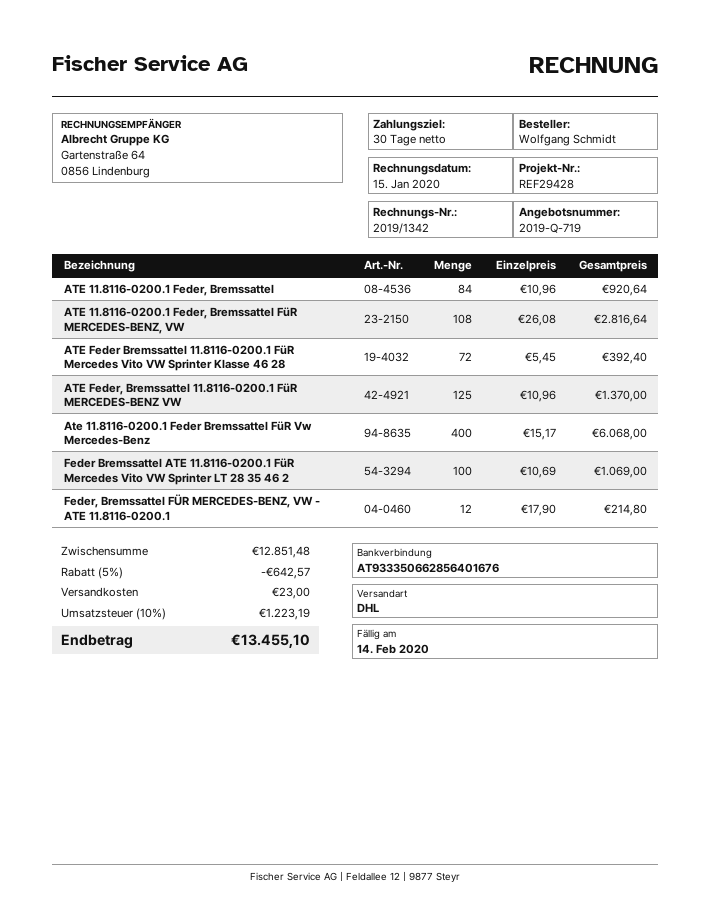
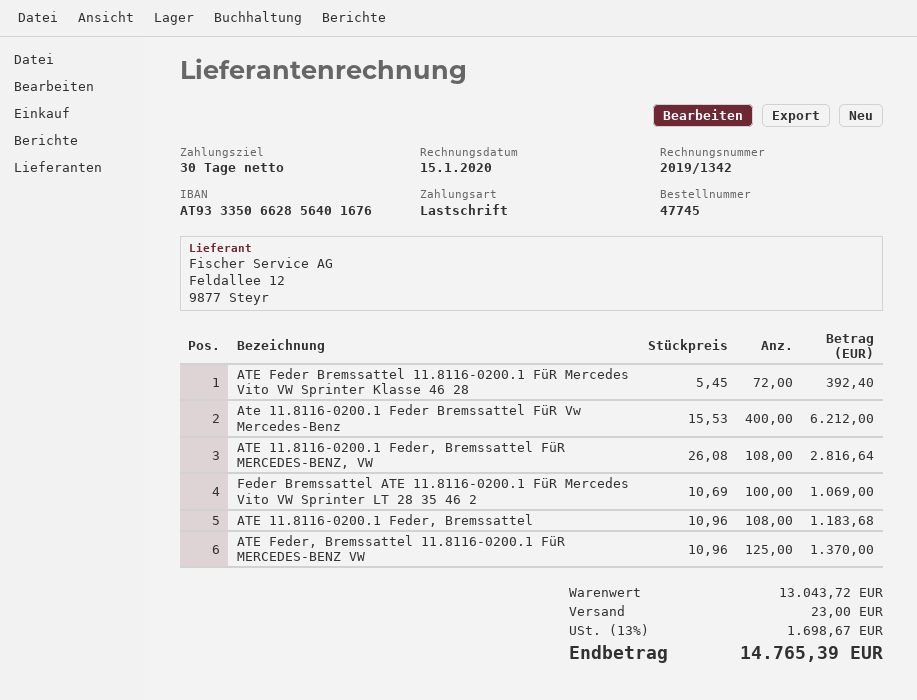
ATE 11.8116-0200.1 Feder, Bremssattel: 84 x 10.96 = 920.64 -> 108 x 10.96 = 1183.68
Ate 11.8116-0200.1 Feder Bremssattel FüR Vw Mercedes-Benz: 400 x 15.17 = 6068.00 -> 400 x 15.53 = 6212.00
Feder, Bremssattel FÜR MERCEDES-BENZ, VW - ATE 11.8116-0200.1: 12 x 17.90 = 214.80 -> none
subtotal: 12851.48 -> 13043.72
discount: 5% = 642.57 -> none
tax: 10% = 1223.19 -> 13% = 1698.67
total: 13455.10 -> 14765.39

